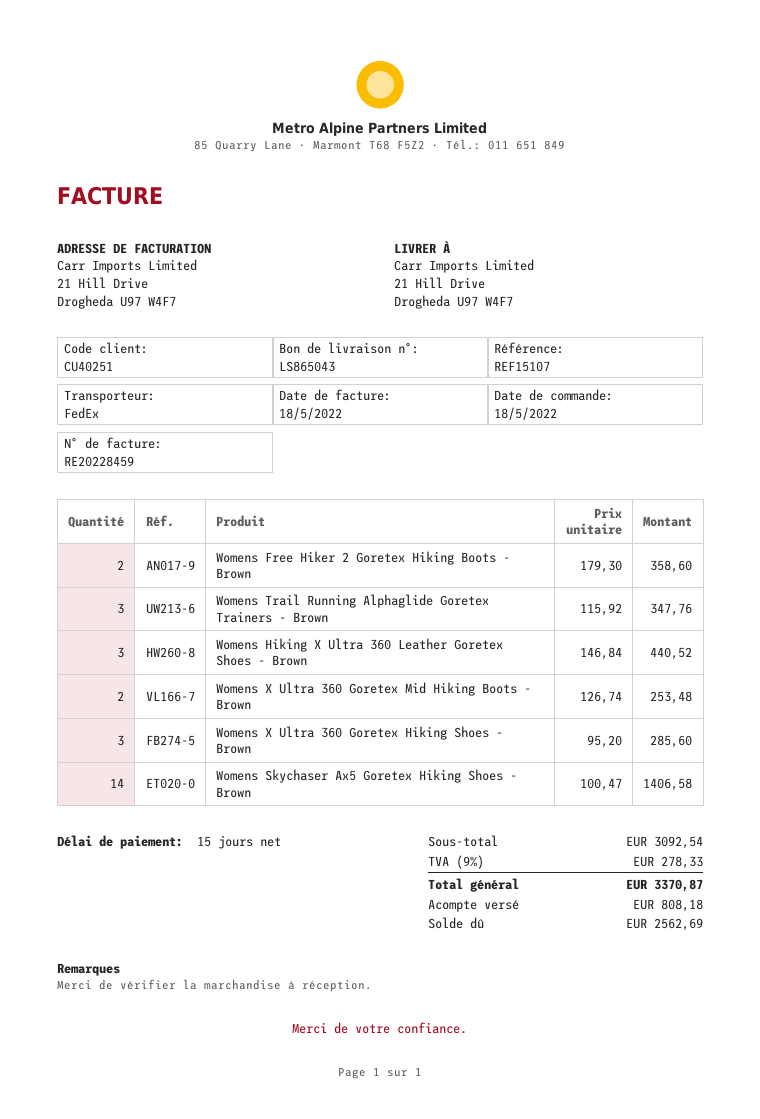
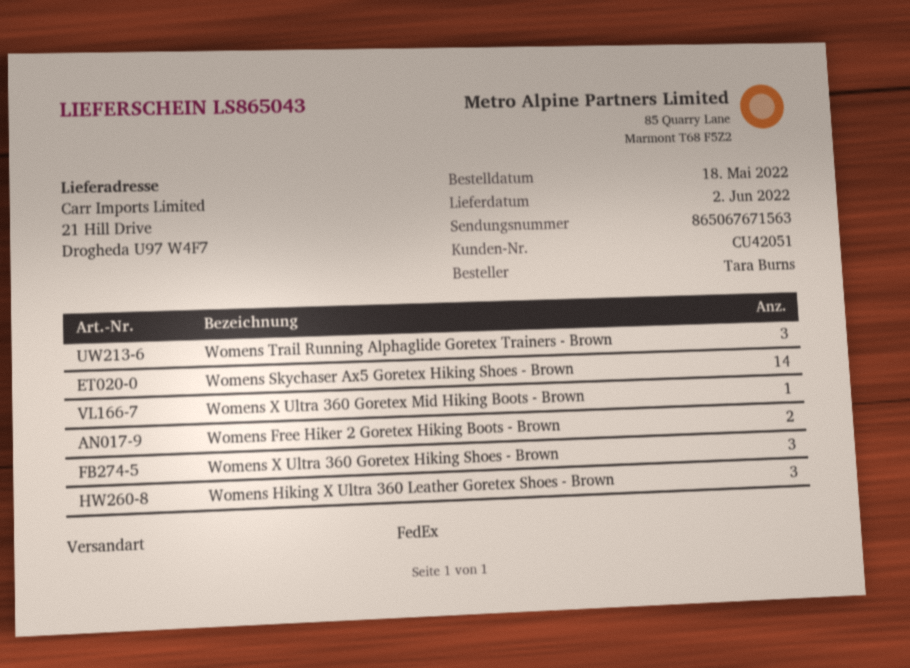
customer number: CU40251 -> CU42051
Womens X Ultra 360 Goretex Mid Hiking Boots - Brown: 2 -> 1

